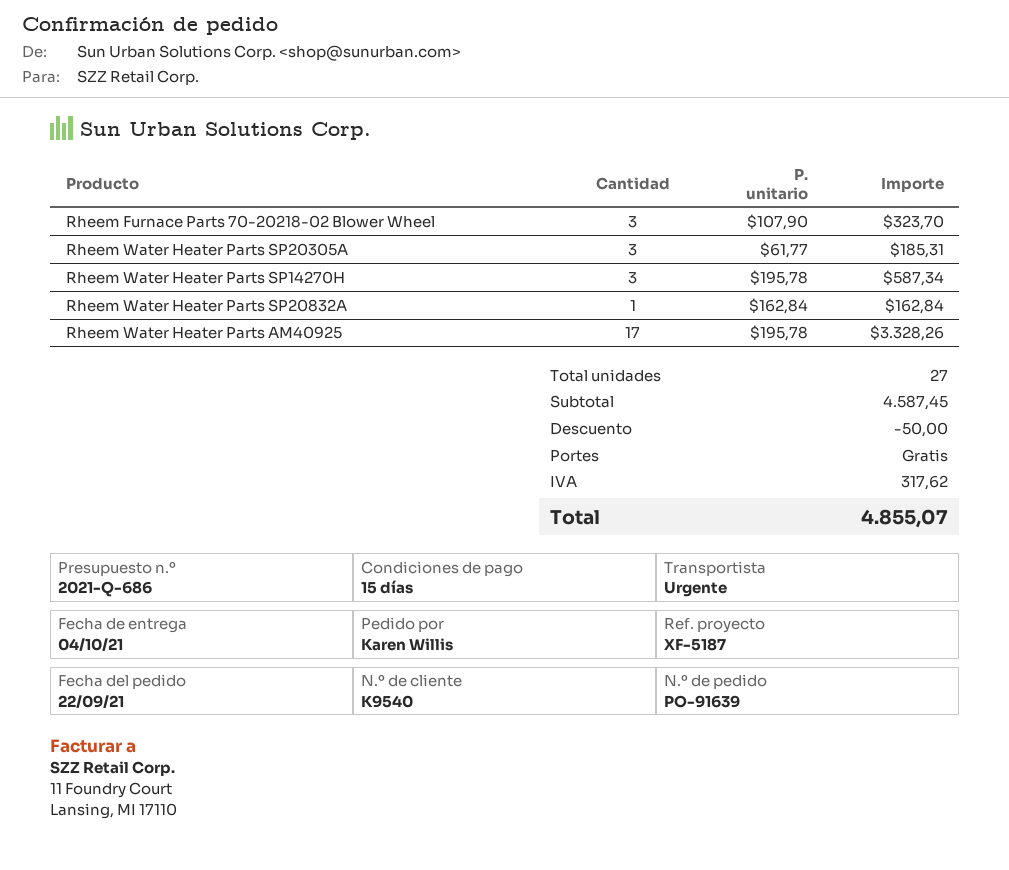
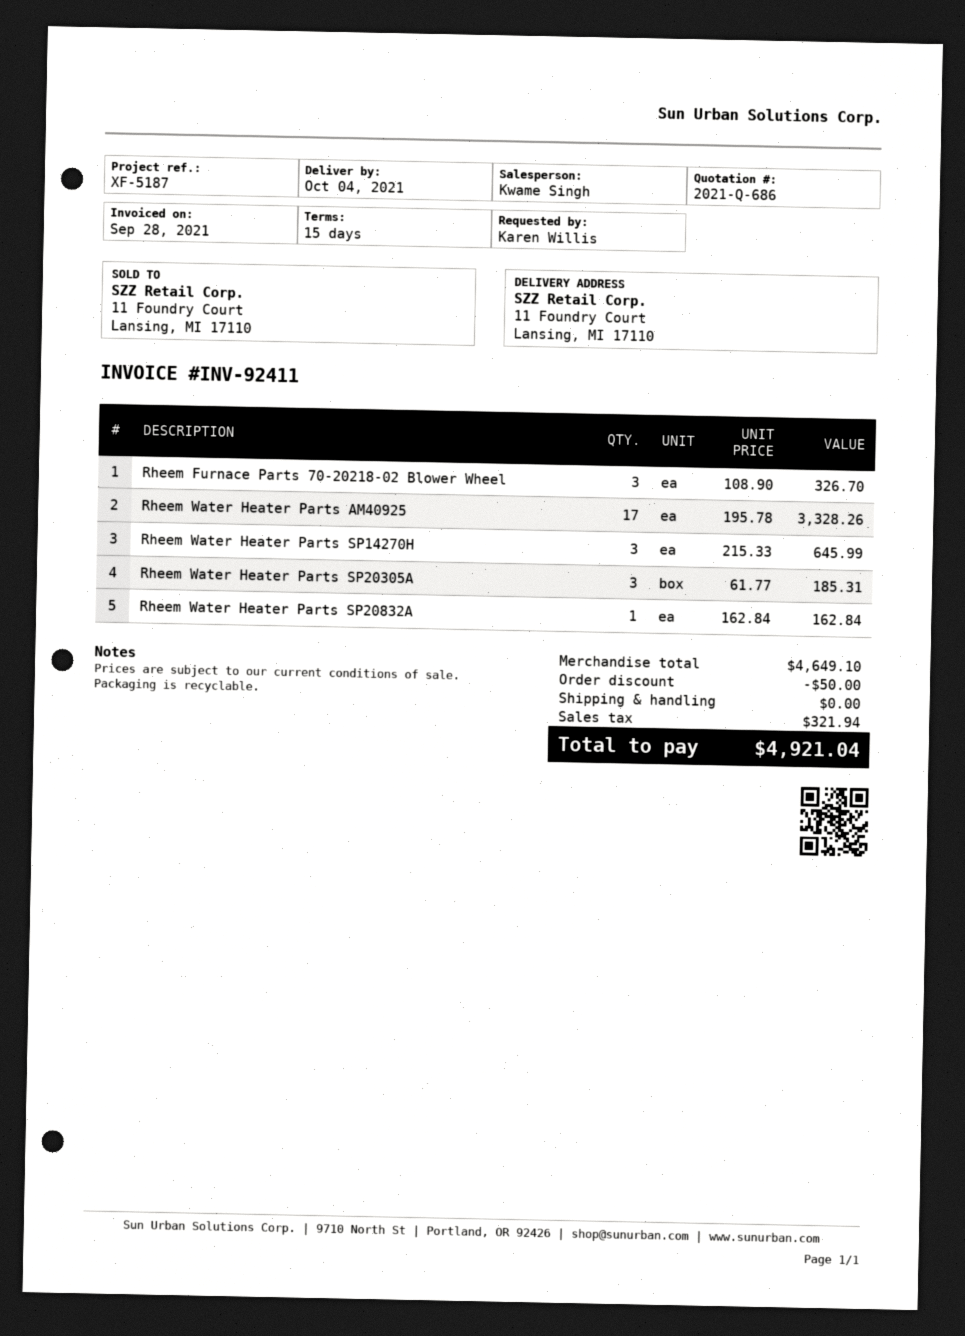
Rheem Furnace Parts 70-20218-02 Blower Wheel: 3 x 107.90 = 323.70 -> 3 x 108.90 = 326.70
Rheem Water Heater Parts SP14270H: 3 x 195.78 = 587.34 -> 3 x 215.33 = 645.99
subtotal: 4587.45 -> 4649.10
tax: 317.62 -> 321.94
total: 4855.07 -> 4921.04

